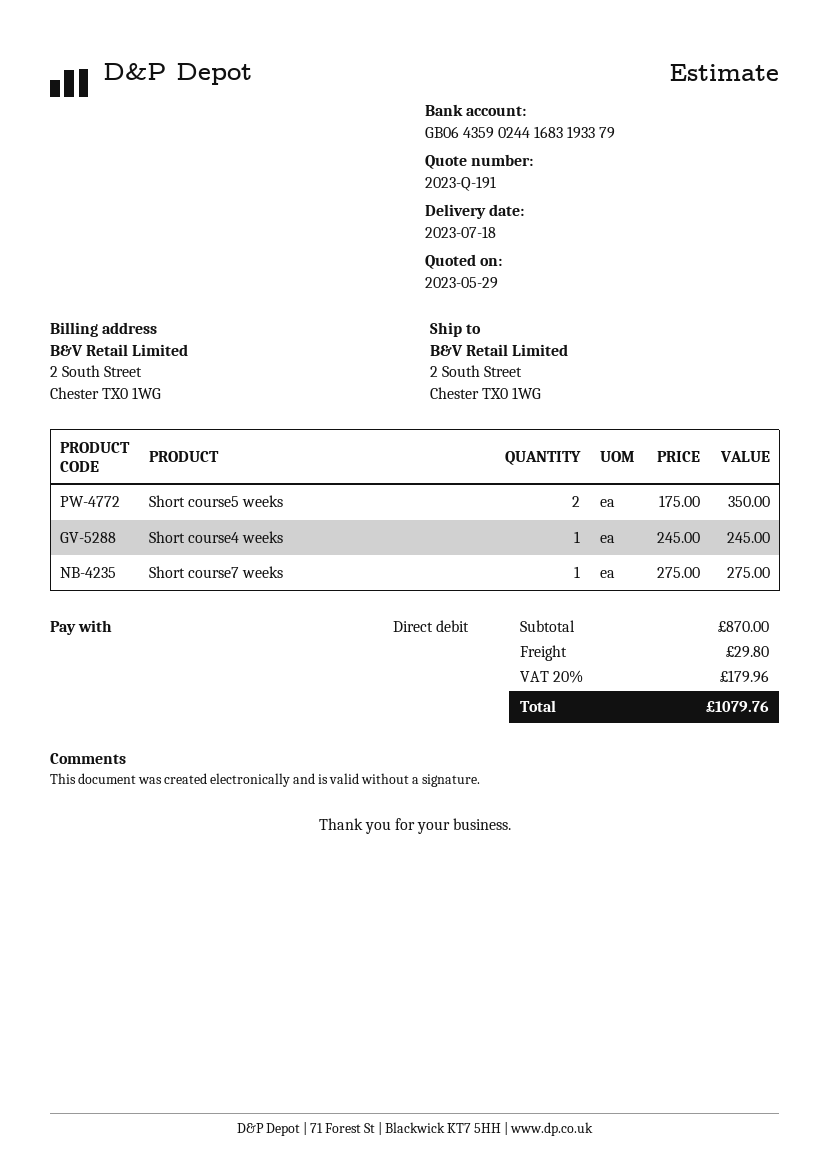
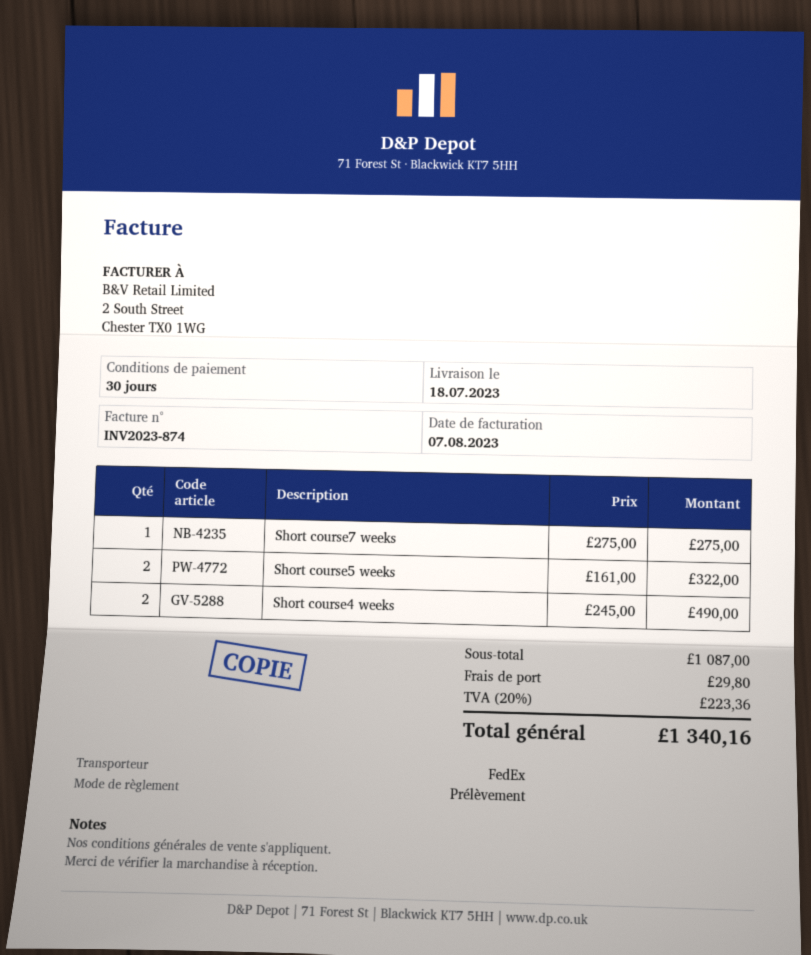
Short course5 weeks: 2 x 175.00 = 350.00 -> 2 x 161.00 = 322.00
Short course4 weeks: 1 x 245.00 = 245.00 -> 2 x 245.00 = 490.00
subtotal: 870.00 -> 1087.00
tax: 20% = 179.96 -> 20% = 223.36
total: 1079.76 -> 1340.16

